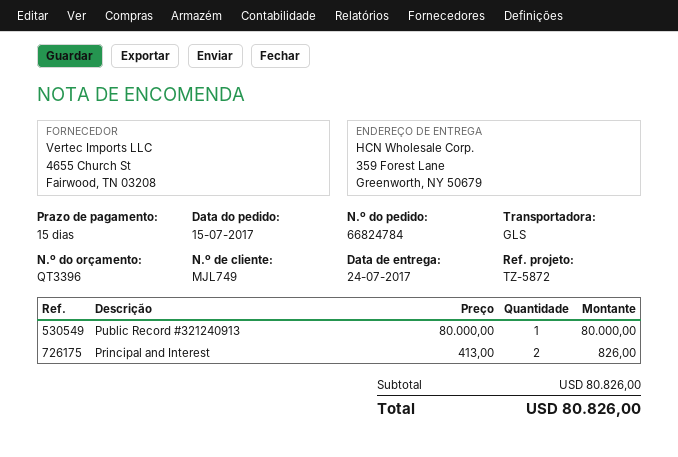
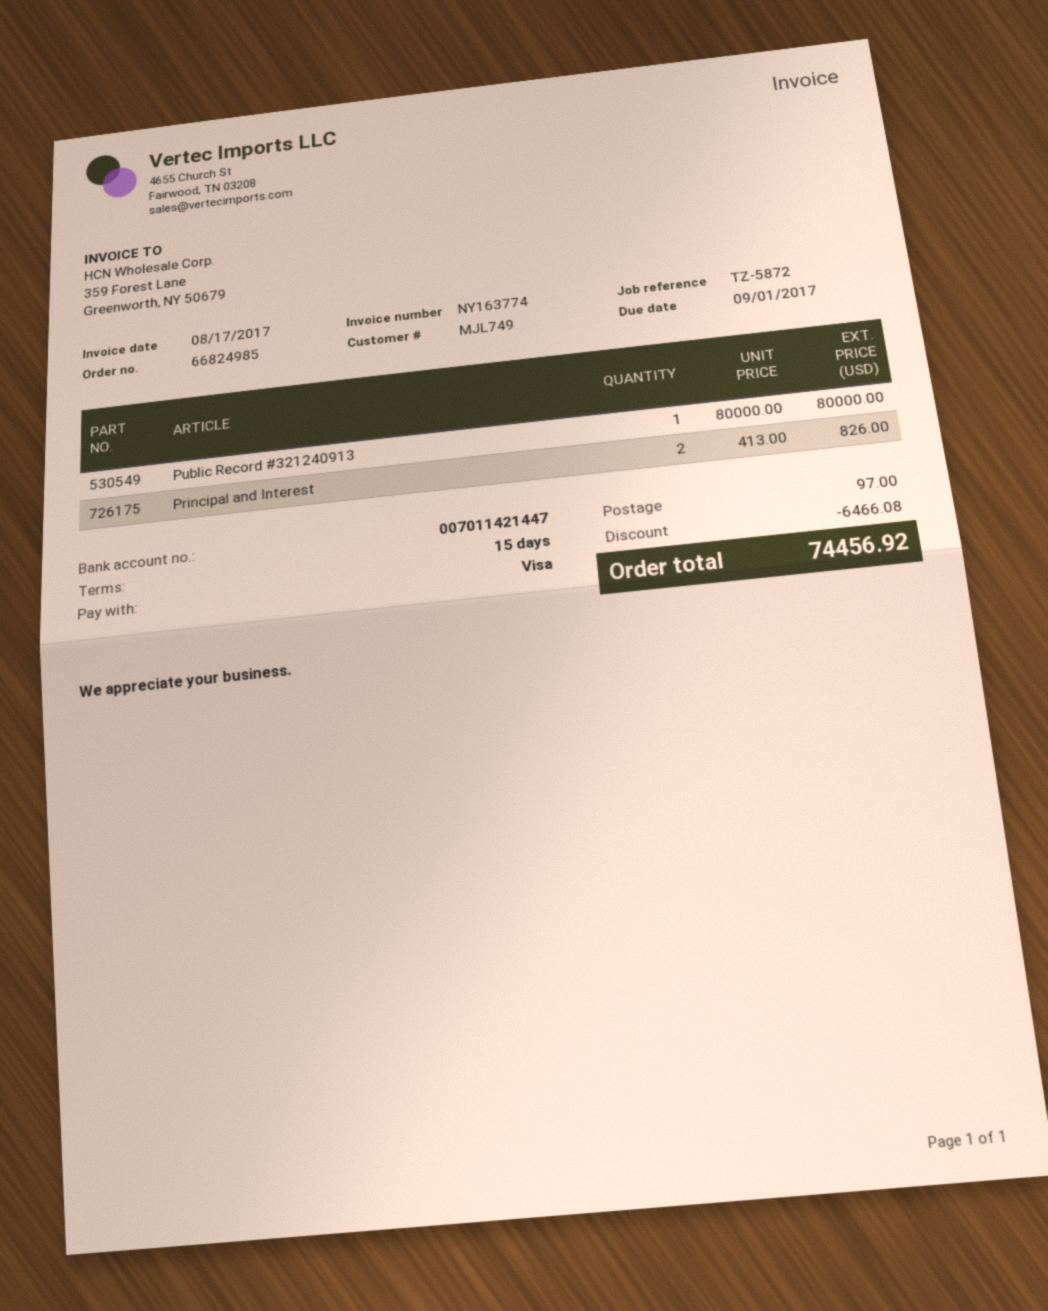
order number: 66824784 -> 66824985
discount: none -> 6466.08
shipping: none -> 97.00
total: 80826.00 -> 74456.92

